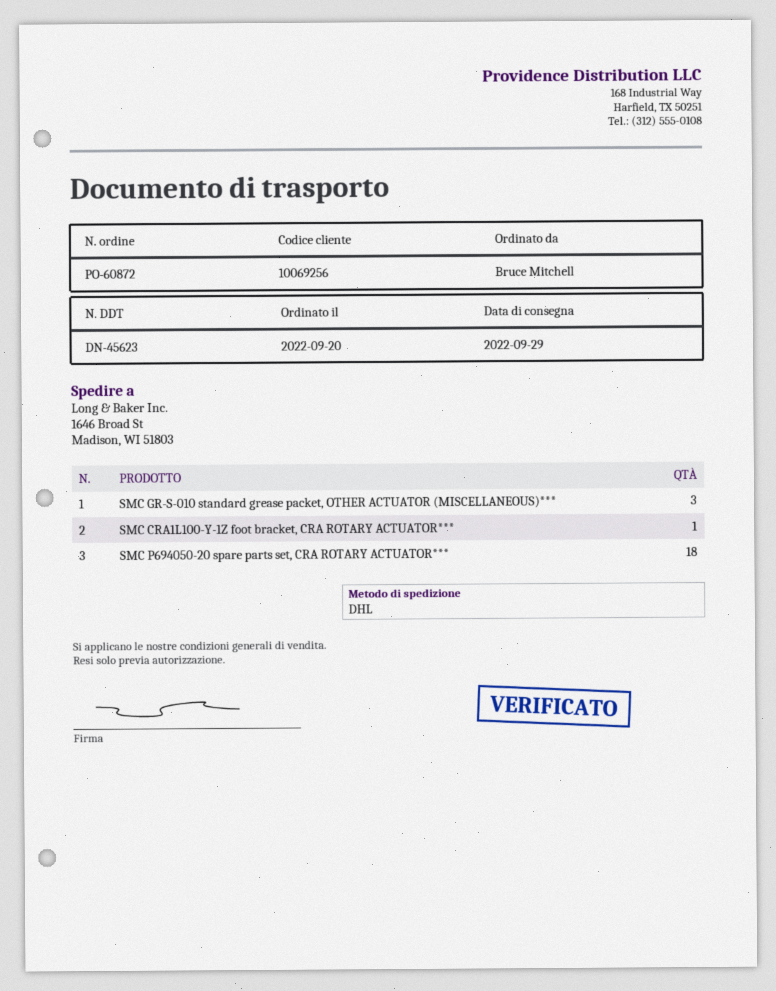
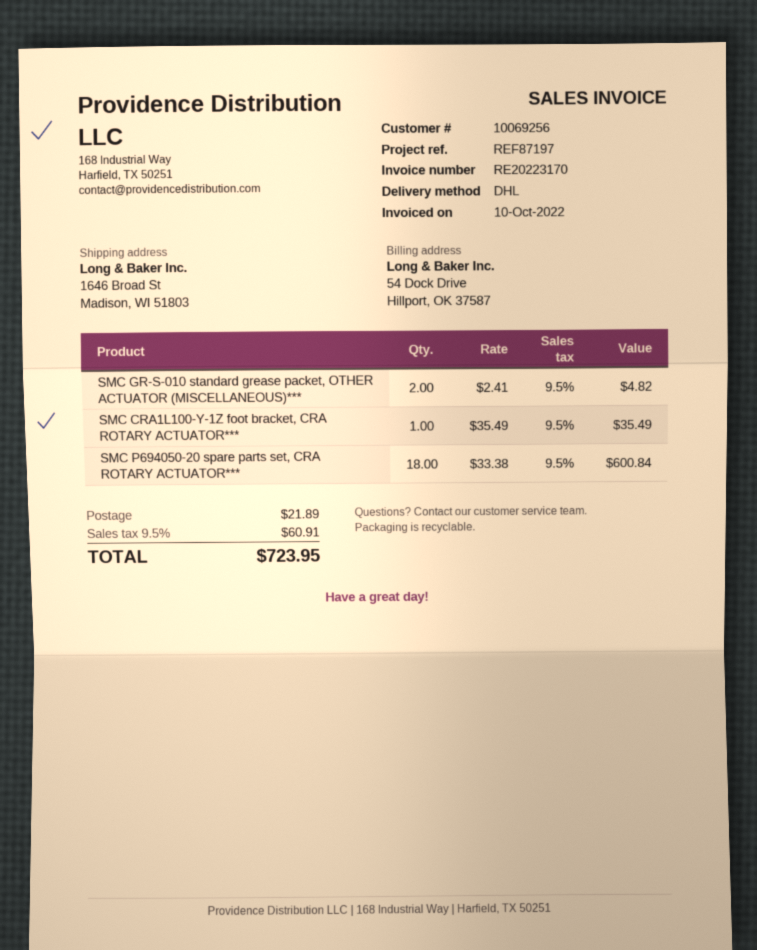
SMC GR-S-010 standard grease packet, OTHER ACTUATOR (MISCELLANEOUS)***: 3 -> 2

